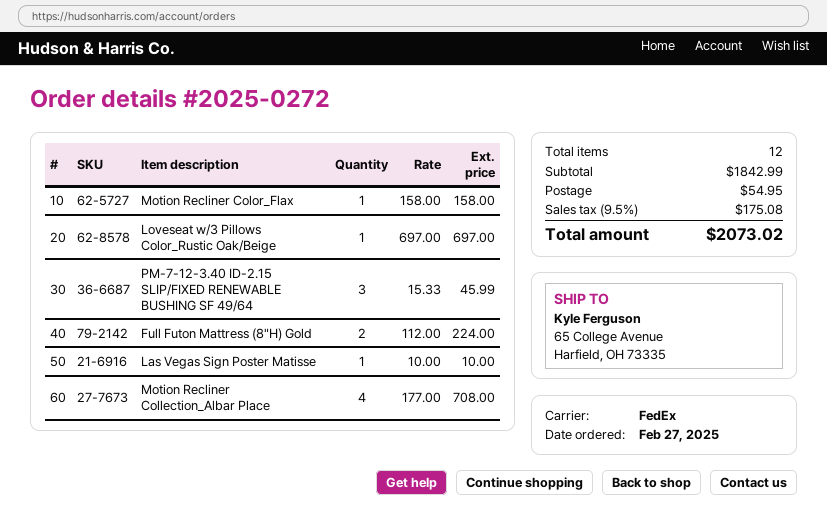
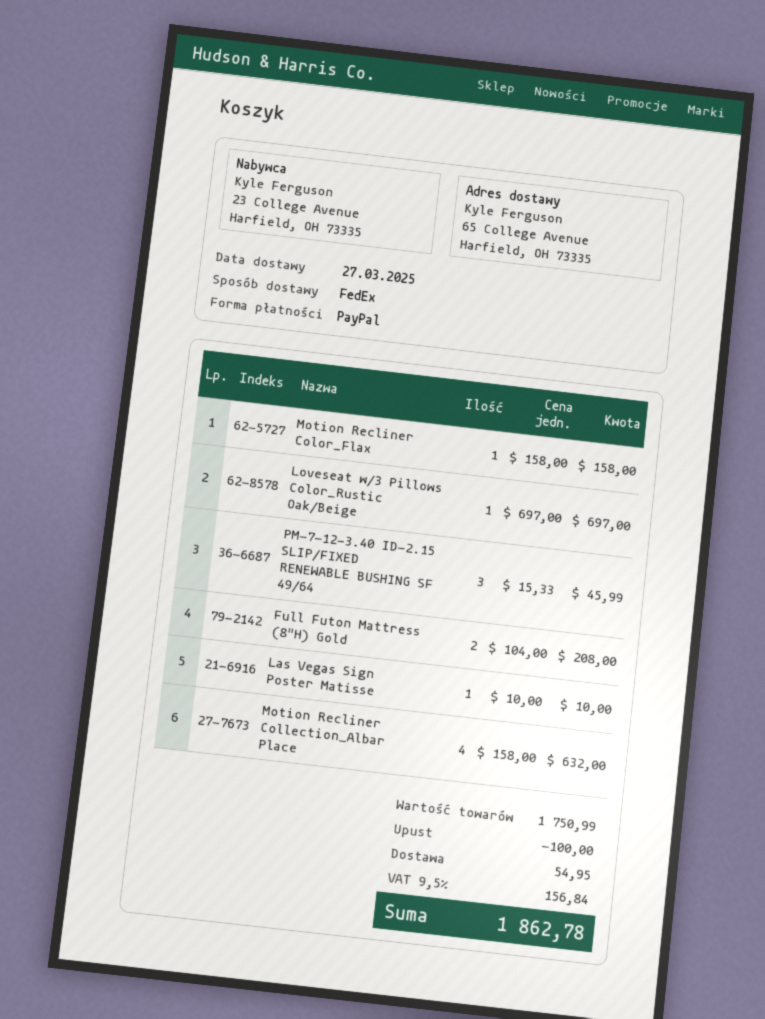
Full Futon Mattress (8"H) Gold: 2 x 112.00 = 224.00 -> 2 x 104.00 = 208.00
Motion Recliner Collection_Albar Place: 4 x 177.00 = 708.00 -> 4 x 158.00 = 632.00
subtotal: 1842.99 -> 1750.99
discount: none -> 100.00
tax: 9.5% = 175.08 -> 9.5% = 156.84
total: 2073.02 -> 1862.78

